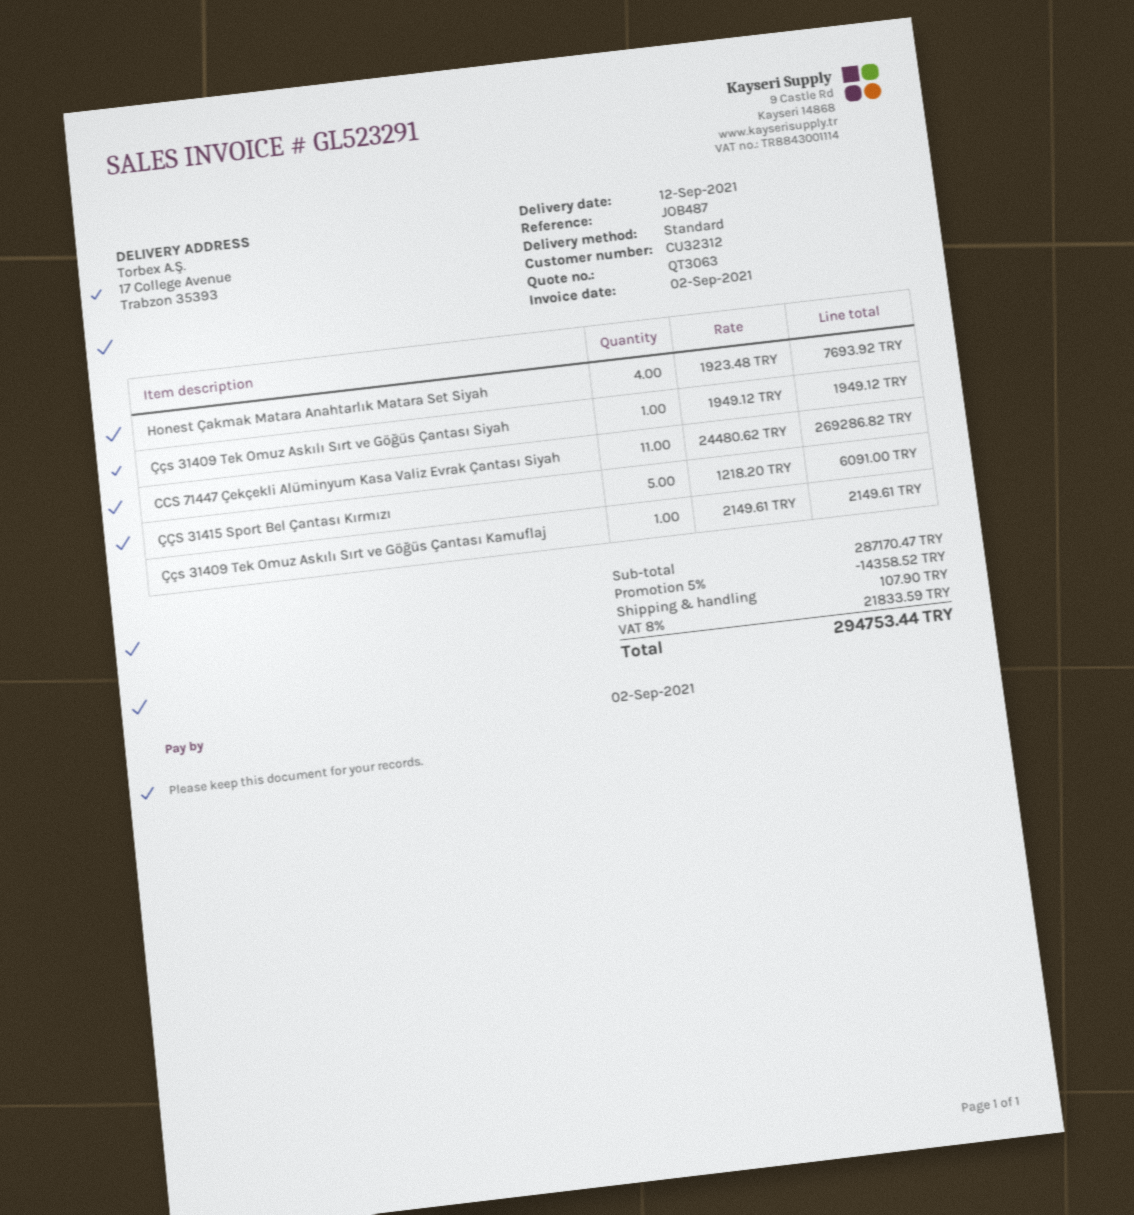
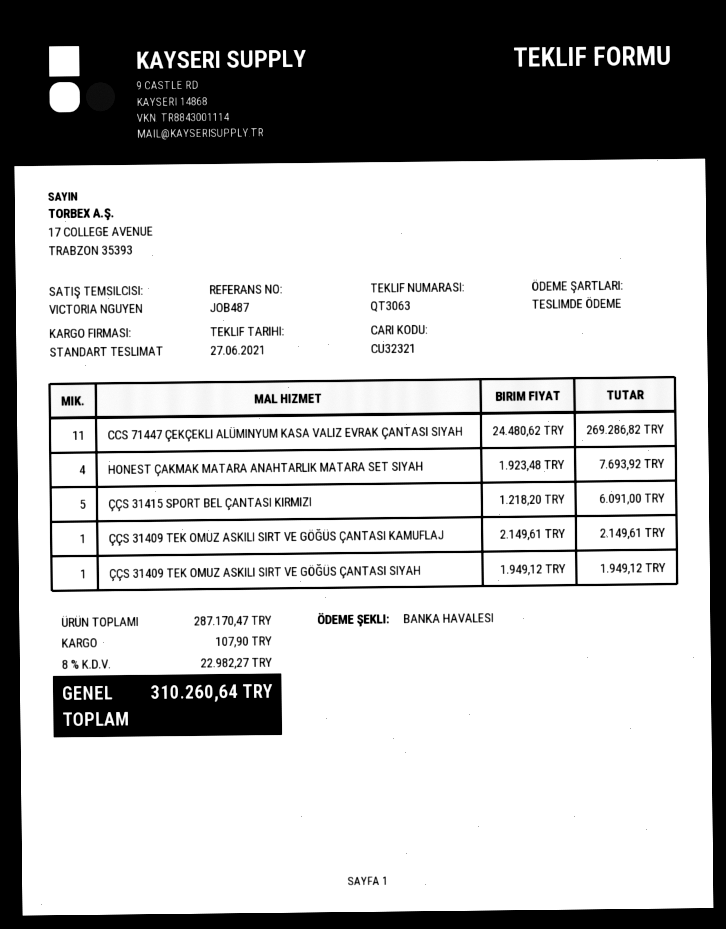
customer number: CU32312 -> CU32321
discount: 5% = 14358.52 -> none
tax: 8% = 21833.59 -> 8% = 22982.27
total: 294753.44 -> 310260.64

